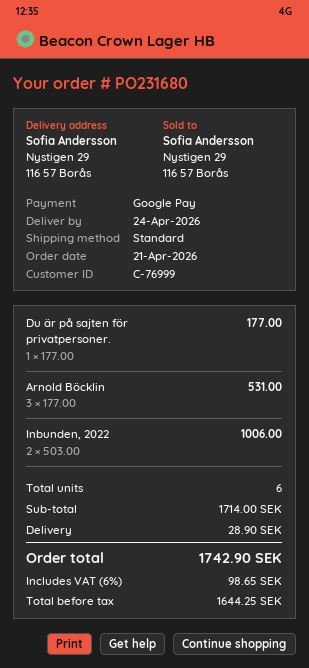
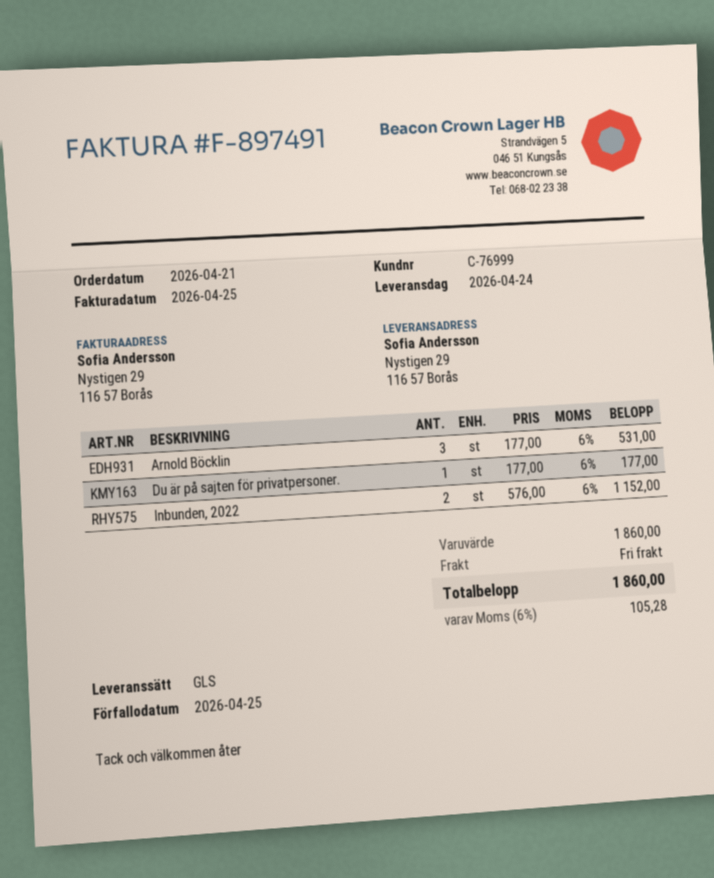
shipping method: standard -> GLS
Inbunden, 2022: 2 x 503.00 = 1006.00 -> 2 x 576.00 = 1152.00
subtotal: 1714.00 -> 1860.00
shipping: 28.90 -> 0.00
tax: 6% = 98.65 -> 6% = 105.28
total: 1742.90 -> 1860.00

